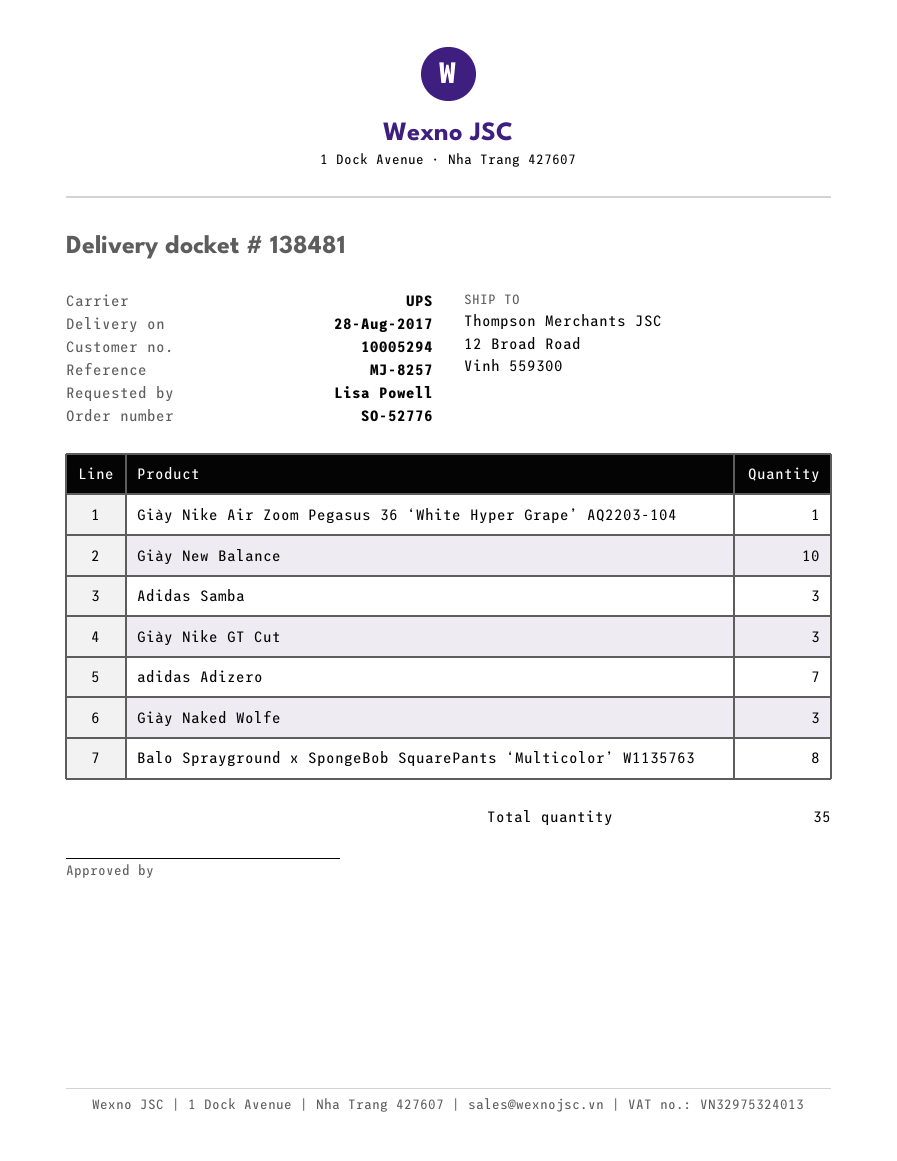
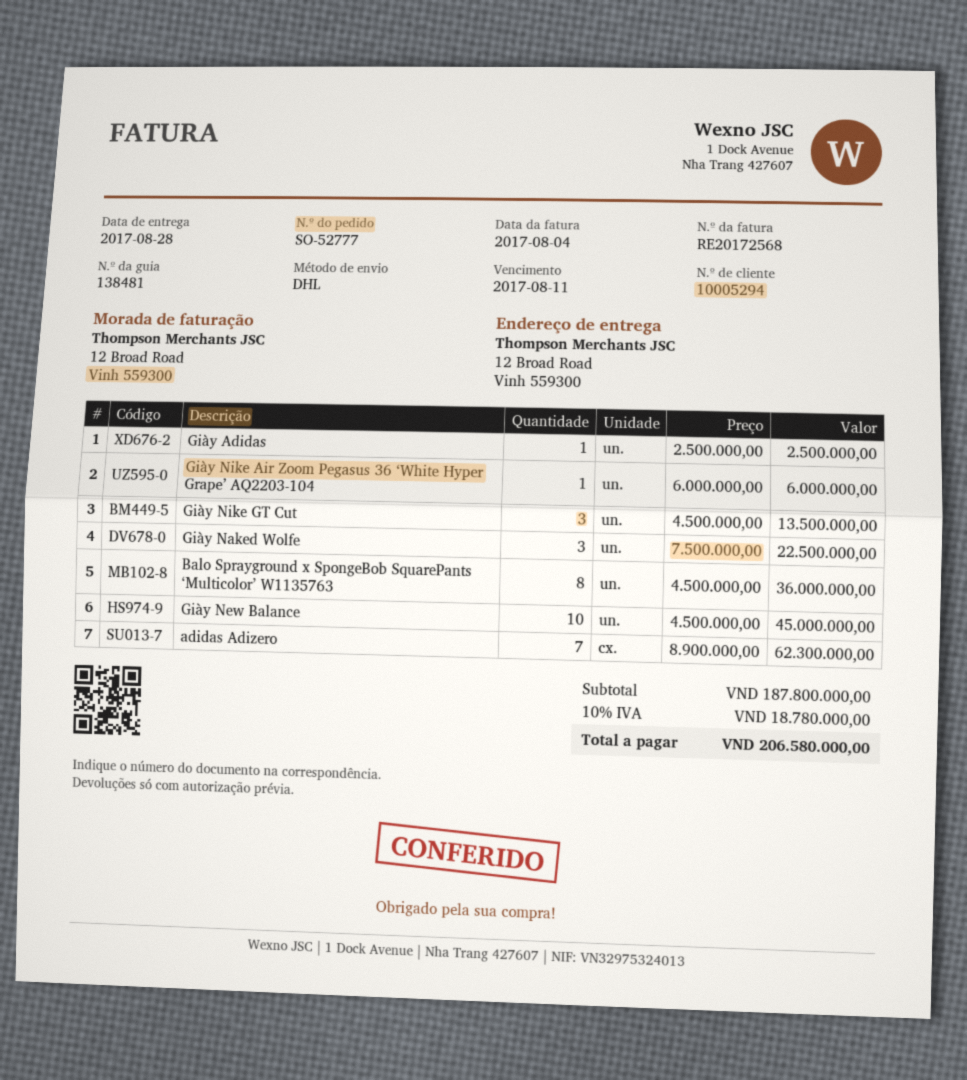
order number: SO-52776 -> SO-52777
shipping method: UPS -> DHL
Adidas Samba: 3 -> none
Giày Adidas: none -> 1

